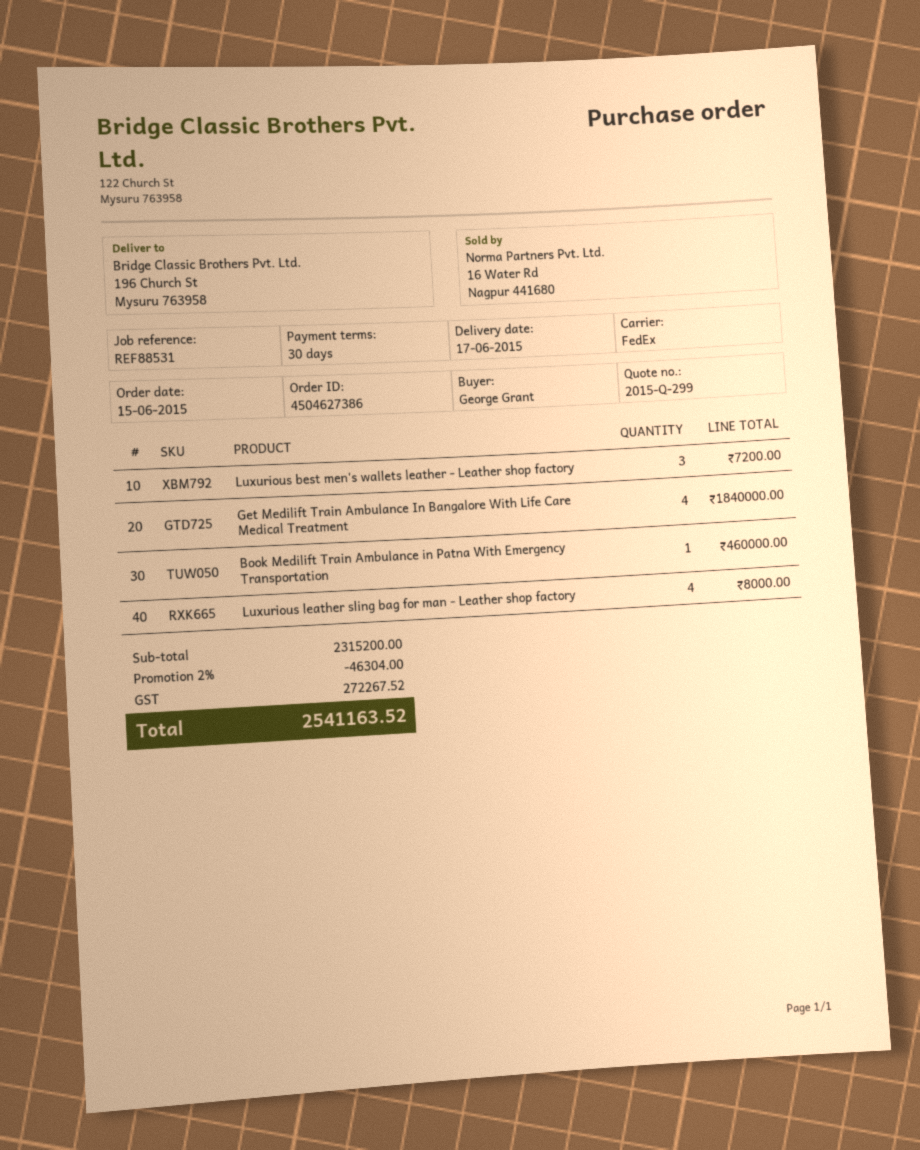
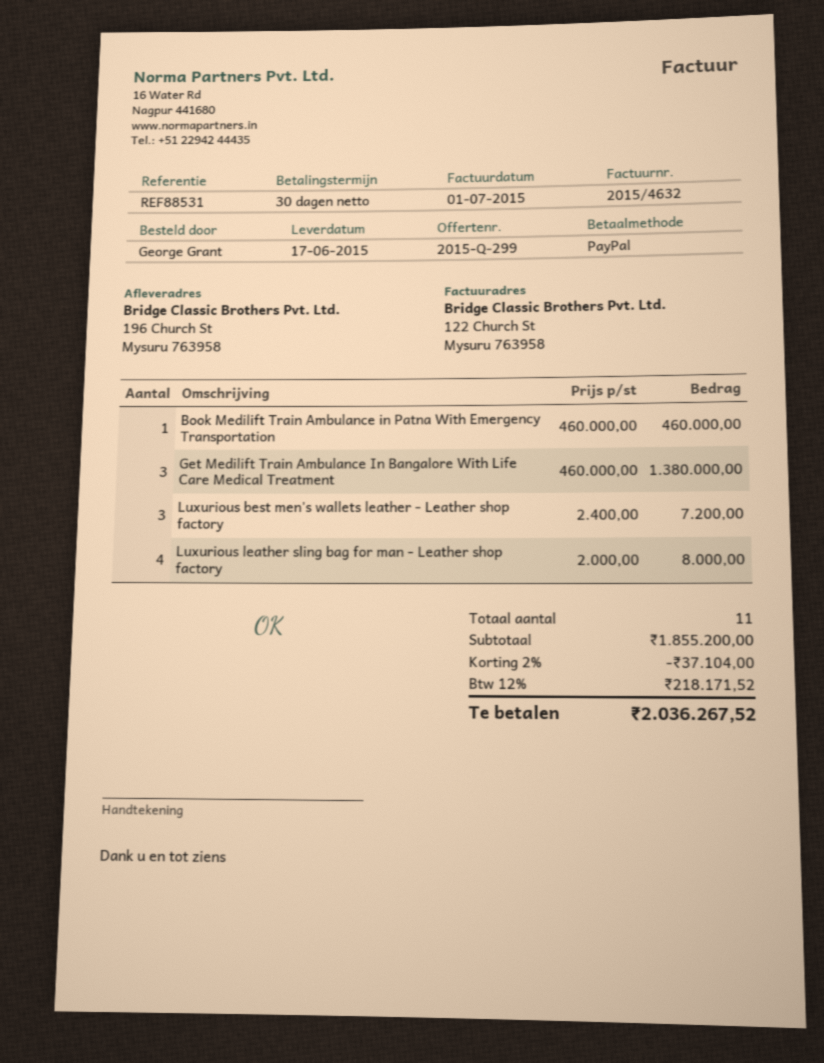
Get Medilift Train Ambulance In Bangalore With Life Care Medical Treatment: 4 for 1840000.00 -> 3 for 1380000.00
subtotal: 2315200.00 -> 1855200.00
discount: 2% = 46304.00 -> 2% = 37104.00
tax: 272267.52 -> 218171.52
total: 2541163.52 -> 2036267.52

